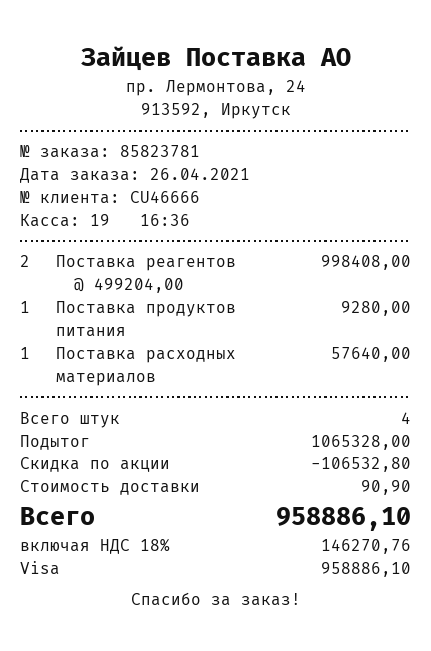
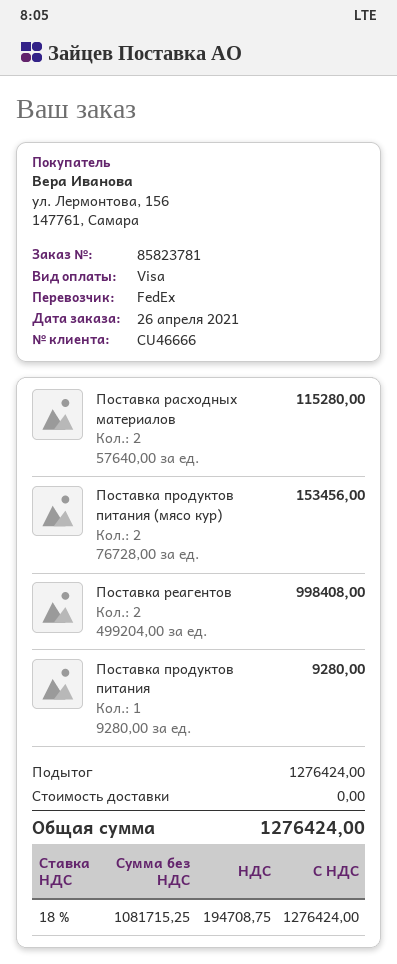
Поставка расходных материалов: 1 x 57640.00 = 57640.00 -> 2 x 57640.00 = 115280.00
Поставка продуктов питания (мясо кур): none -> 2 x 76728.00 = 153456.00
subtotal: 1065328.00 -> 1276424.00
discount: 106532.80 -> none
shipping: 90.90 -> 0.00
tax: 18% = 146270.76 -> 18% = 194708.75
total: 958886.10 -> 1276424.00

